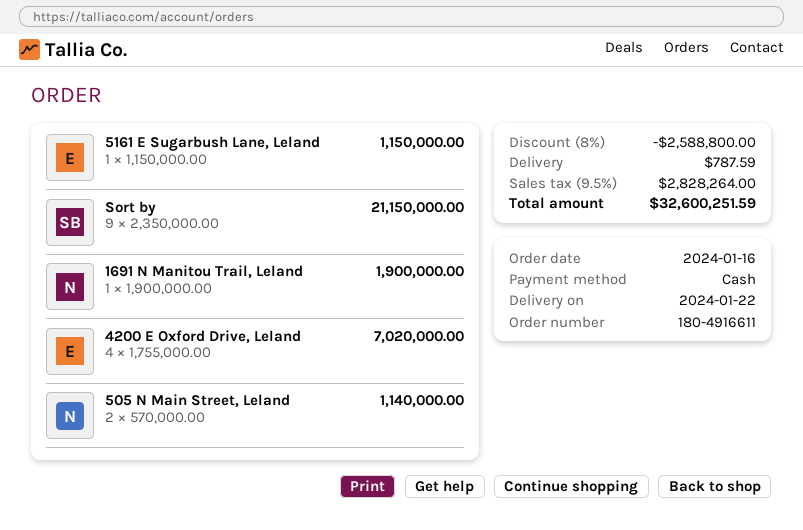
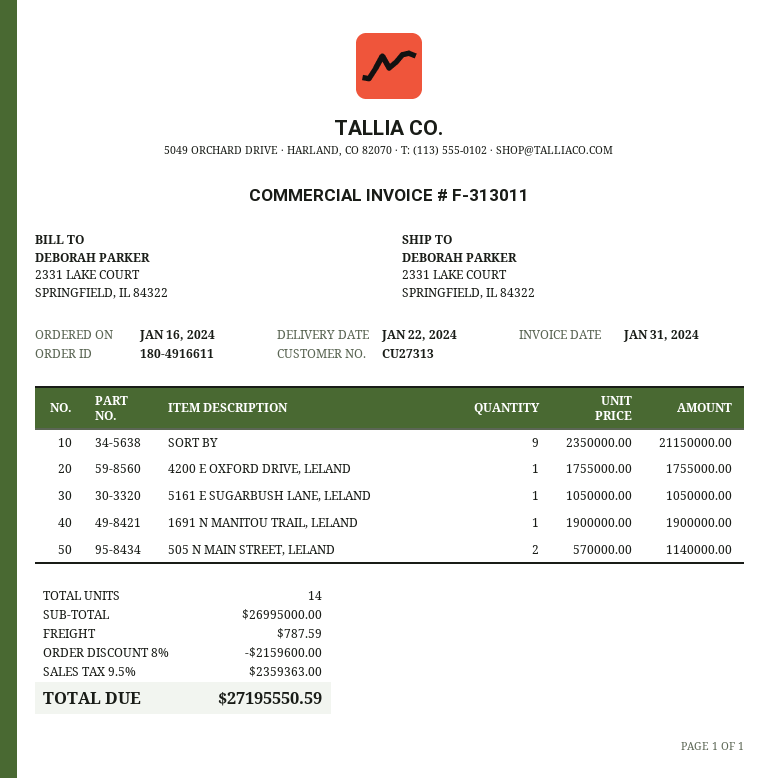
5161 E Sugarbush Lane, Leland: 1 x 1150000.00 = 1150000.00 -> 1 x 1050000.00 = 1050000.00
4200 E Oxford Drive, Leland: 4 x 1755000.00 = 7020000.00 -> 1 x 1755000.00 = 1755000.00
discount: 8% = 2588800.00 -> 8% = 2159600.00
tax: 9.5% = 2828264.00 -> 9.5% = 2359363.00
total: 32600251.59 -> 27195550.59

